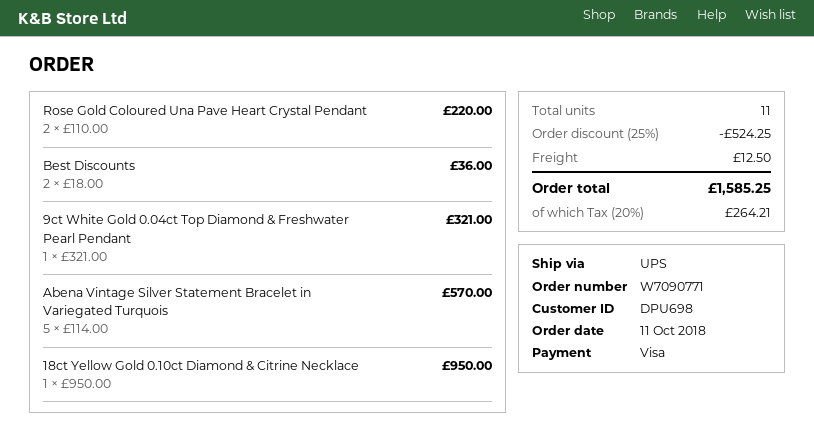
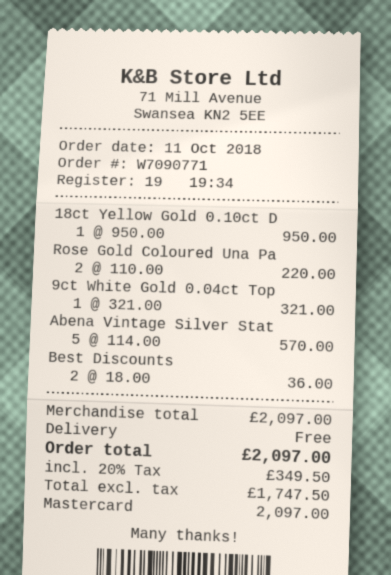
payment method: Visa -> Mastercard
discount: 25% = 524.25 -> none
shipping: 12.50 -> 0.00
tax: 20% = 264.21 -> 20% = 349.50
total: 1585.25 -> 2097.00

